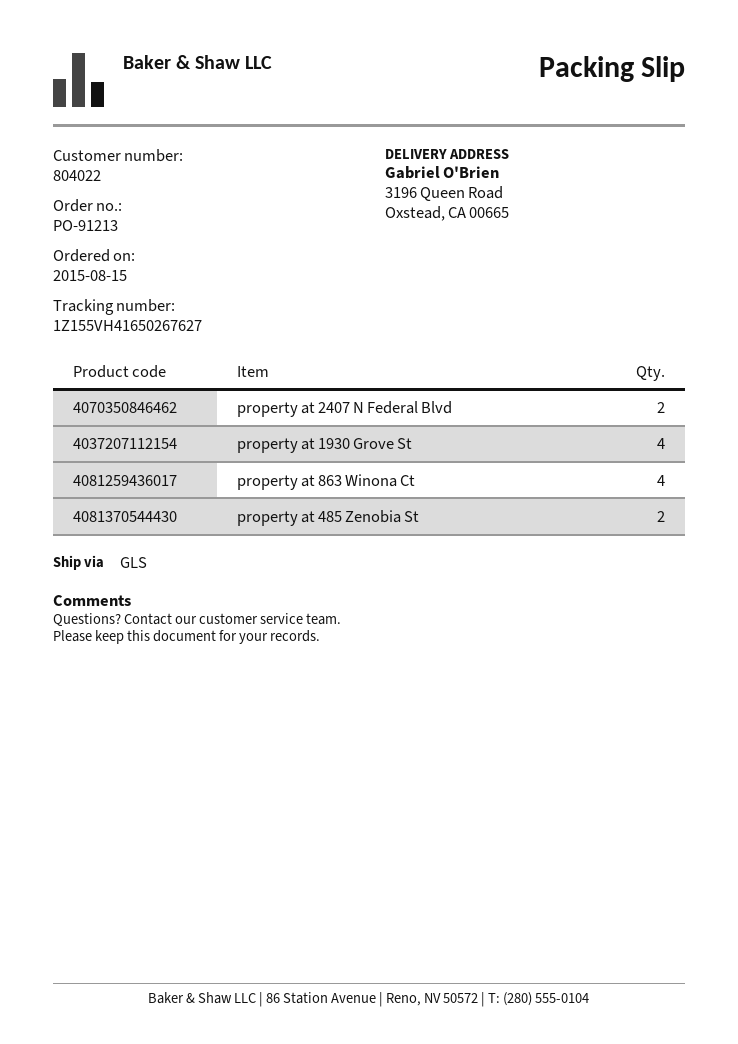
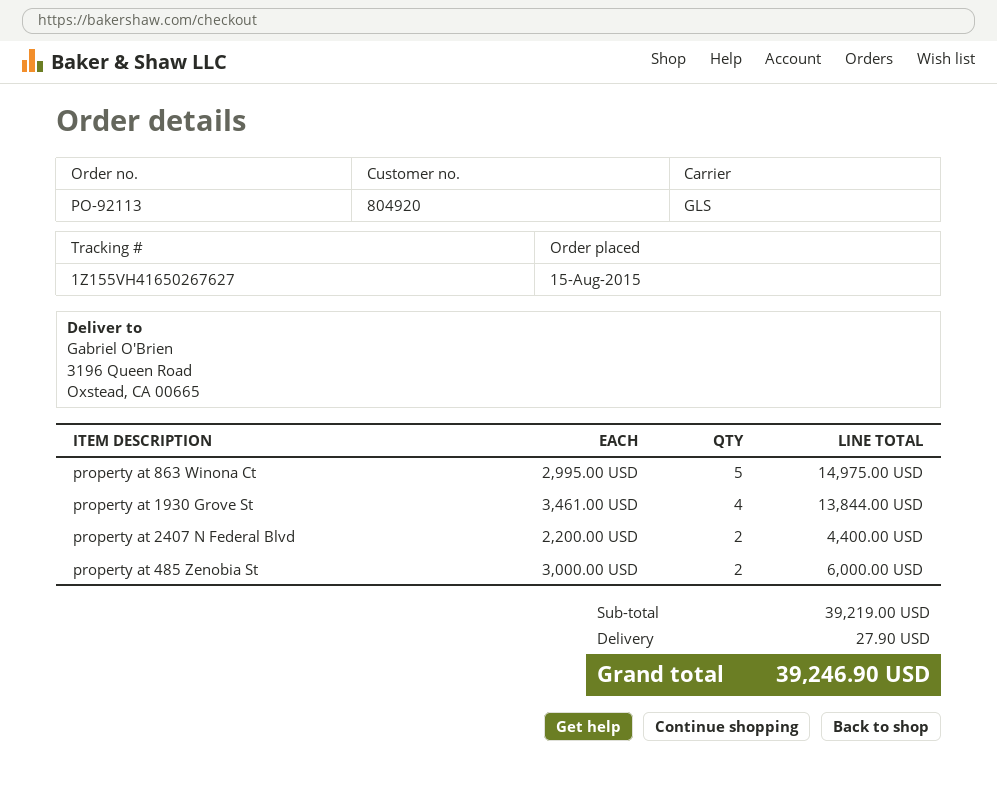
order number: PO-91213 -> PO-92113
customer number: 804022 -> 804920
property at 863 Winona Ct: 4 -> 5

